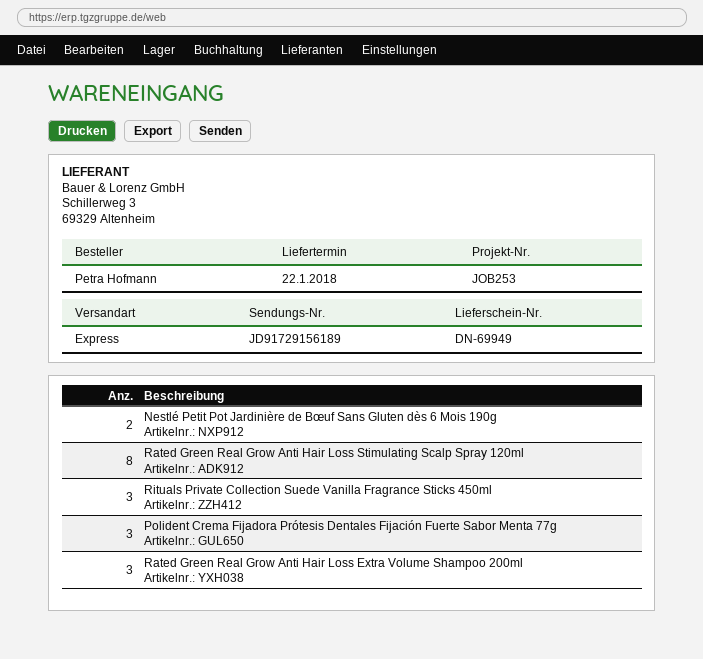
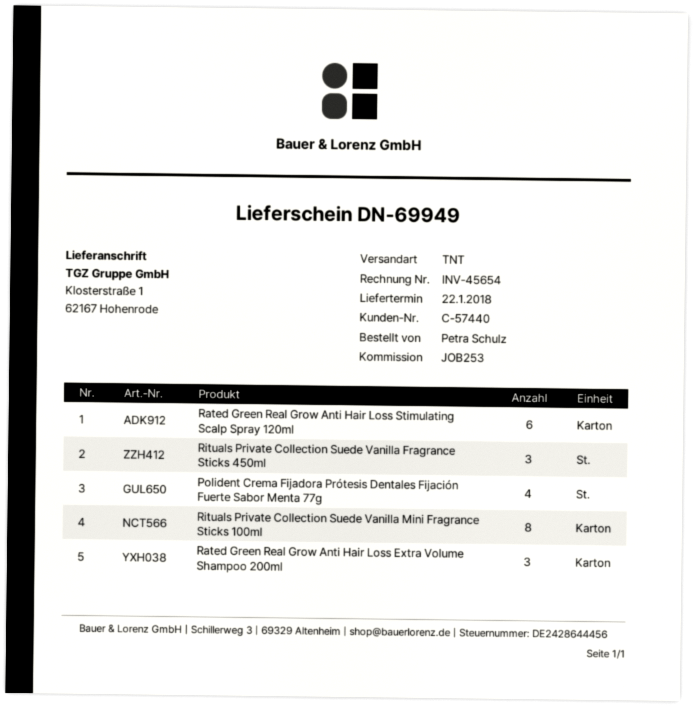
ordered by: Petra Hofmann -> Petra Schulz
shipping method: express -> TNT
Nestlé Petit Pot Jardinière de Bœuf Sans Gluten dès 6 Mois 190g: 2 -> none
Rated Green Real Grow Anti Hair Loss Stimulating Scalp Spray 120ml: 8 -> 6
Polident Crema Fijadora Prótesis Dentales Fijación Fuerte Sabor Menta 77g: 3 -> 4
Rituals Private Collection Suede Vanilla Mini Fragrance Sticks 100ml: none -> 8

